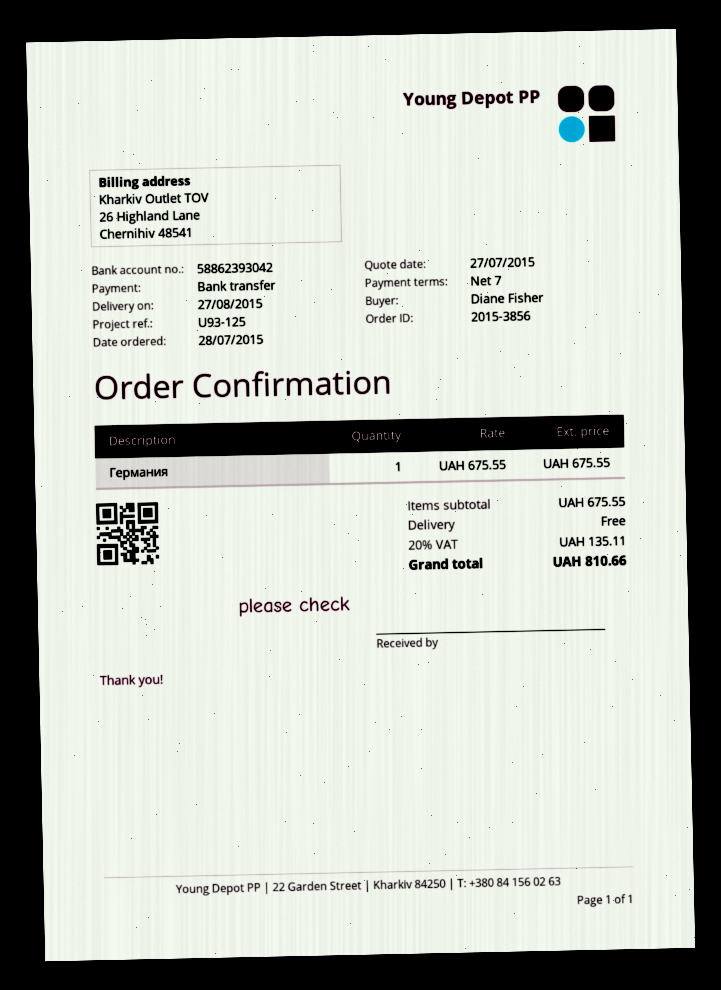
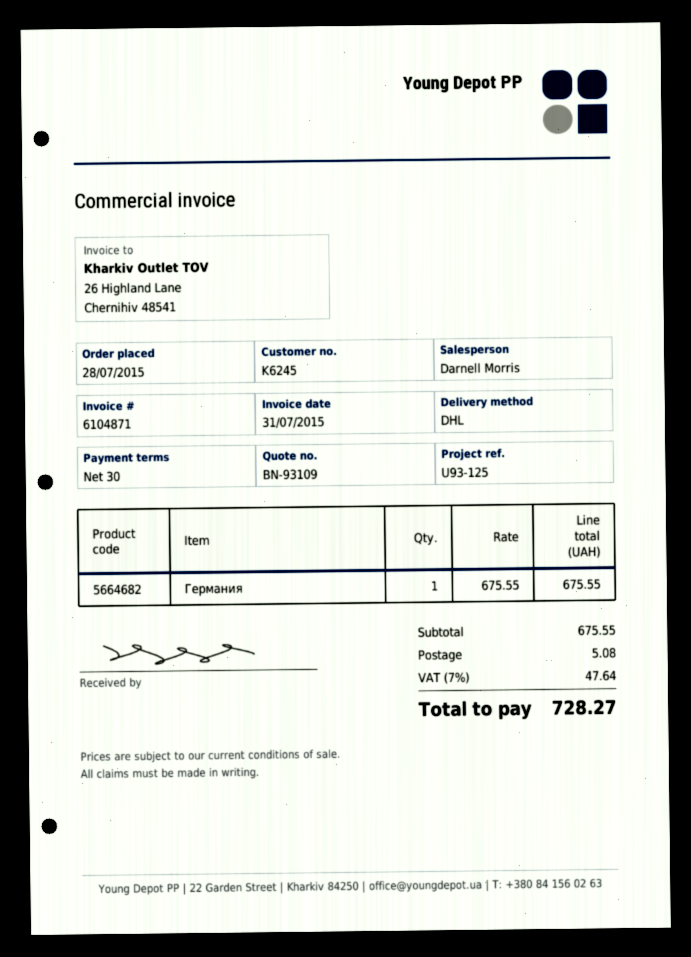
payment terms: 7 days -> 30 days
shipping: 0.00 -> 5.08
tax: 20% = 135.11 -> 7% = 47.64
total: 810.66 -> 728.27

